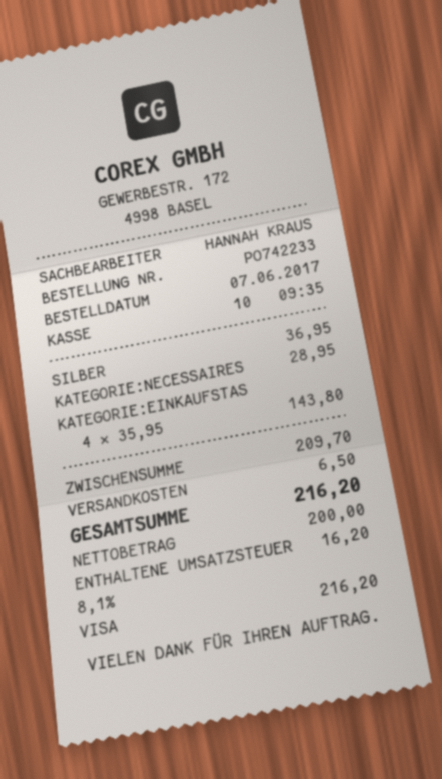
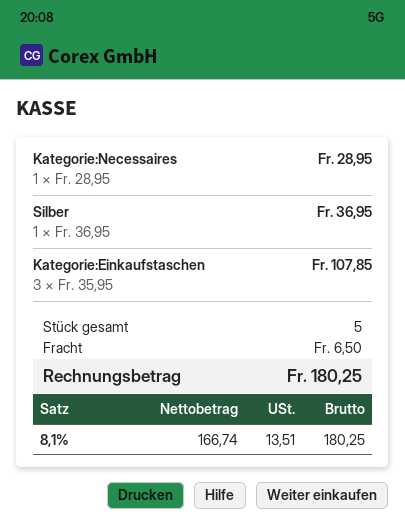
KATEGORIE:EINKAUFSTAS: 4 x 35.95 = 143.80 -> 3 x 35.95 = 107.85
net: 200.00 -> 166.74
tax: 8.1% = 16.20 -> 8.1% = 13.51
total: 216.20 -> 180.25

